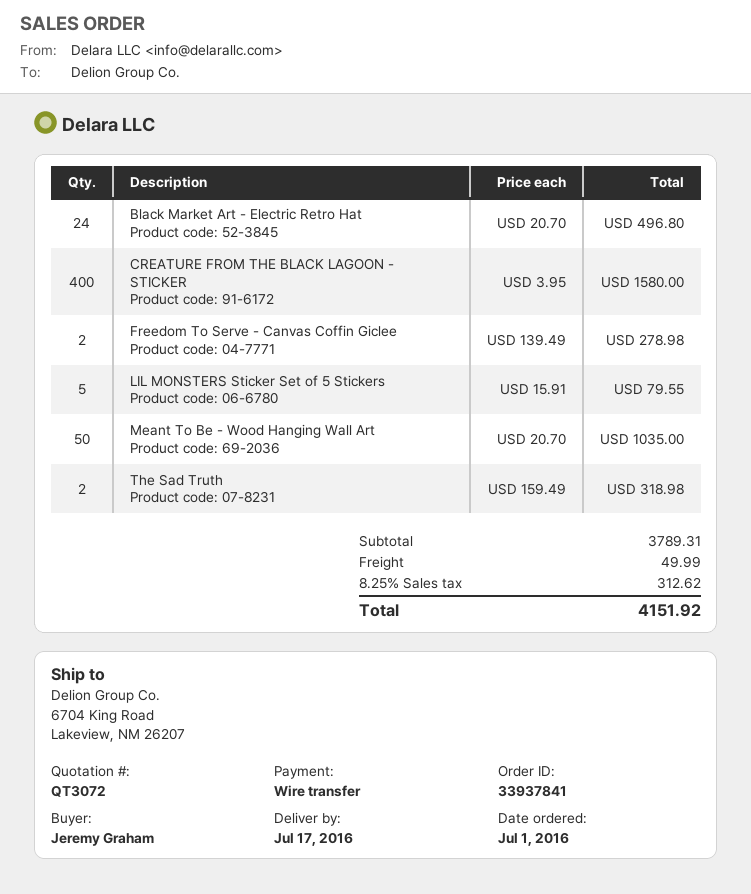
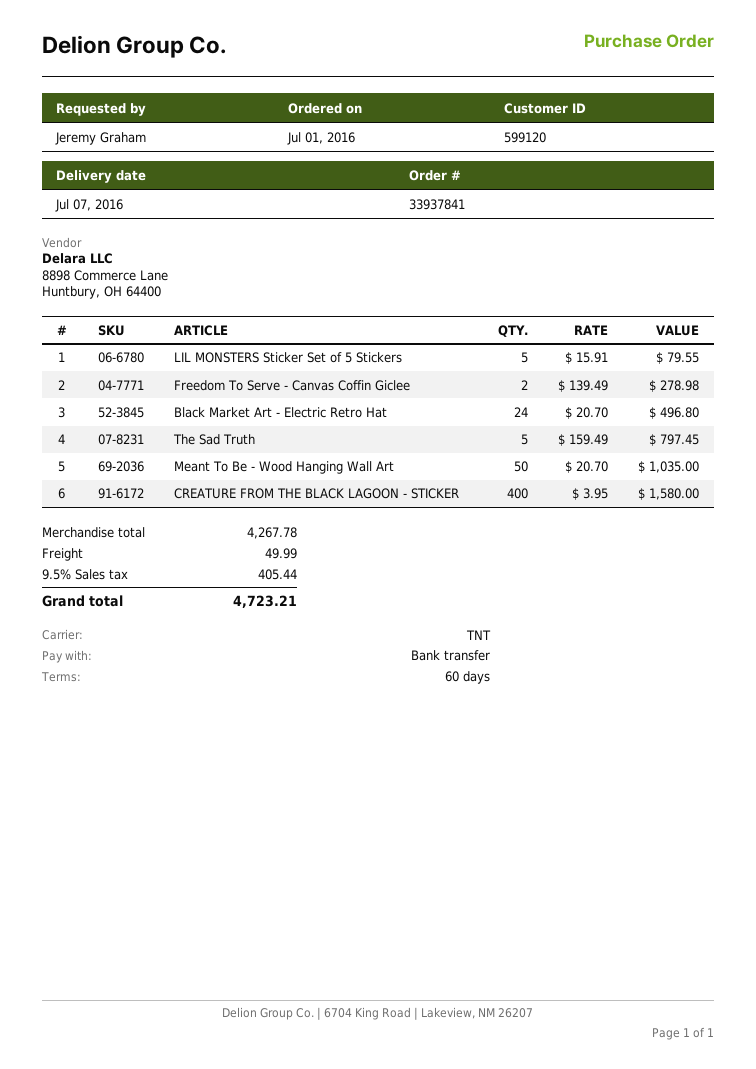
delivery date: 2016-07-17 -> 2016-07-07
The Sad Truth: 2 x 159.49 = 318.98 -> 5 x 159.49 = 797.45
subtotal: 3789.31 -> 4267.78
tax: 8.25% = 312.62 -> 9.5% = 405.44
total: 4151.92 -> 4723.21

